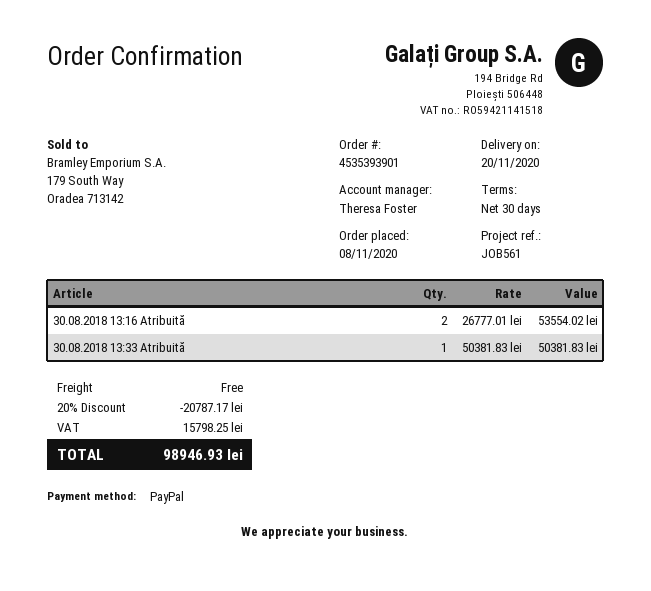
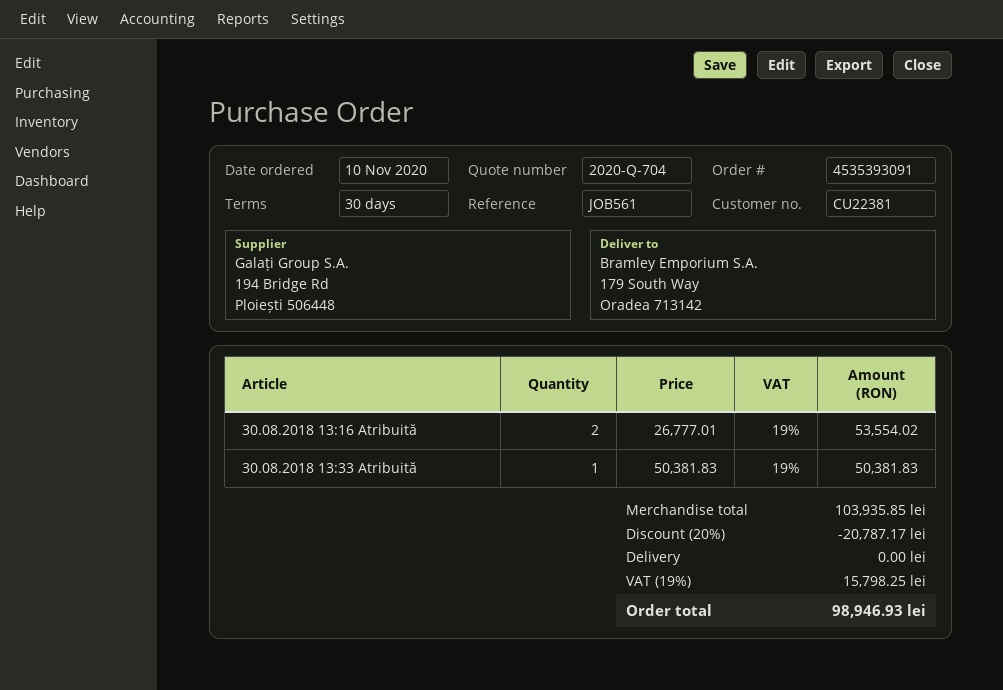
order number: 4535393901 -> 4535393091
order date: 2020-11-08 -> 2020-11-10

